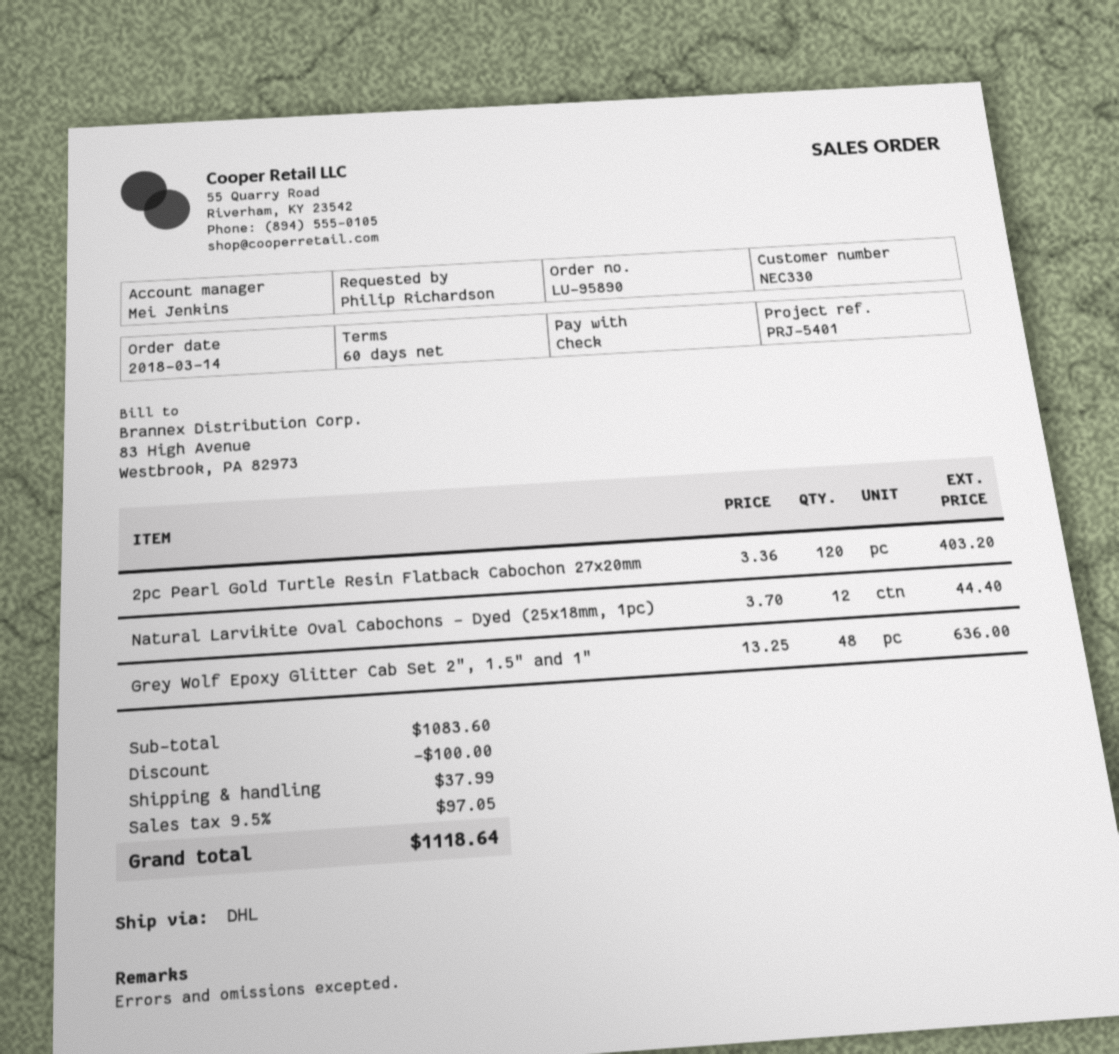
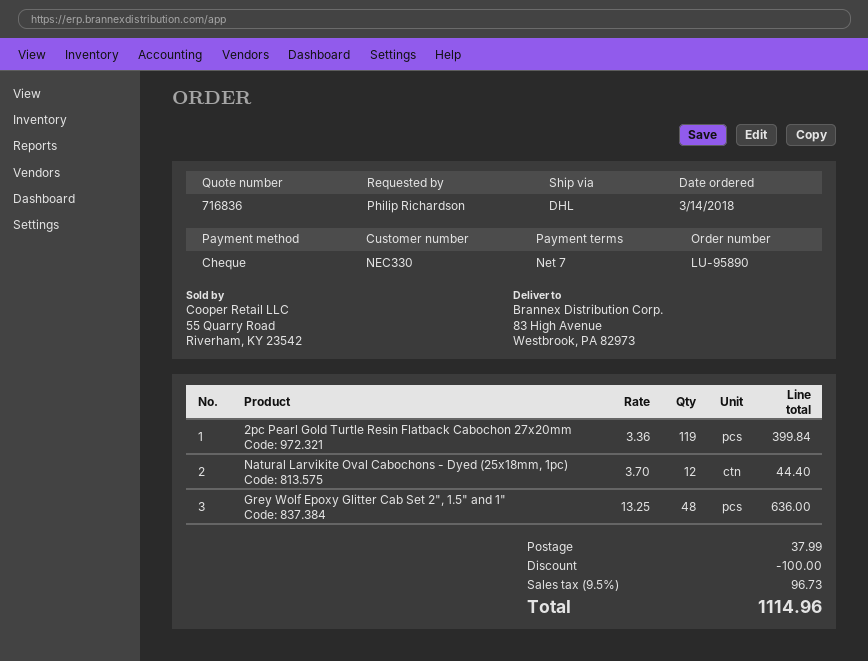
payment terms: 60 days -> 7 days
2pc Pearl Gold Turtle Resin Flatback Cabochon 27x20mm: 120 x 3.36 = 403.20 -> 119 x 3.36 = 399.84
tax: 9.5% = 97.05 -> 9.5% = 96.73
total: 1118.64 -> 1114.96

